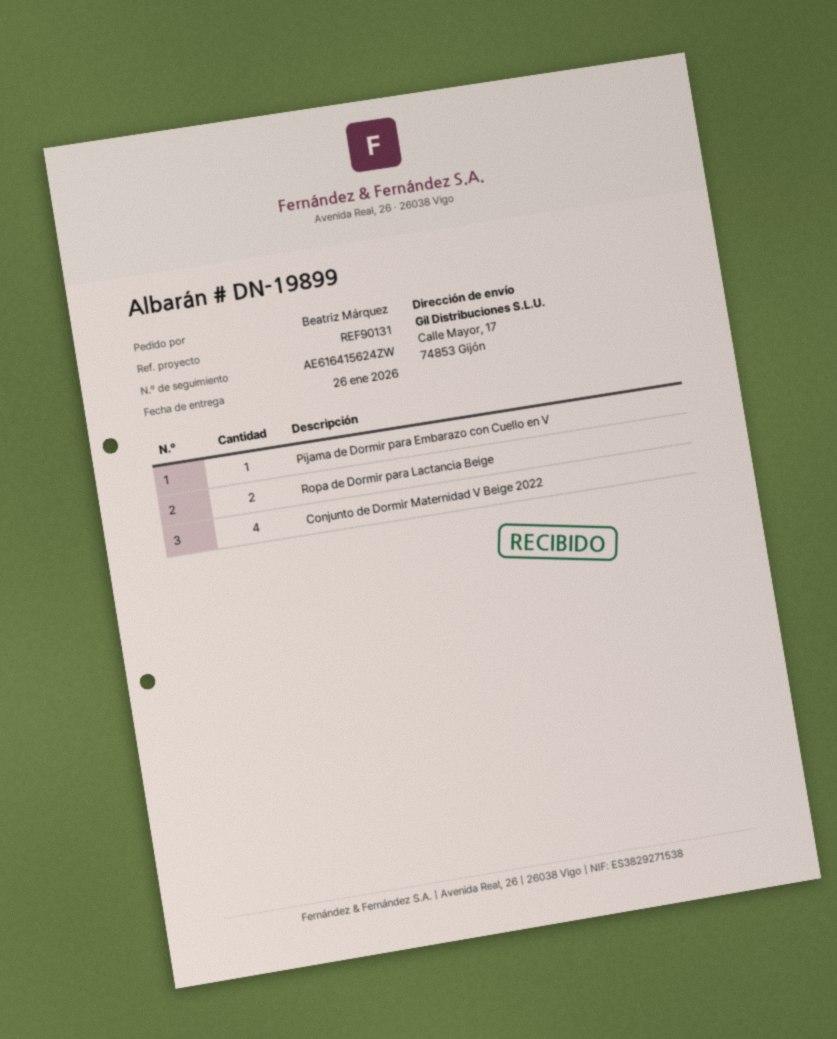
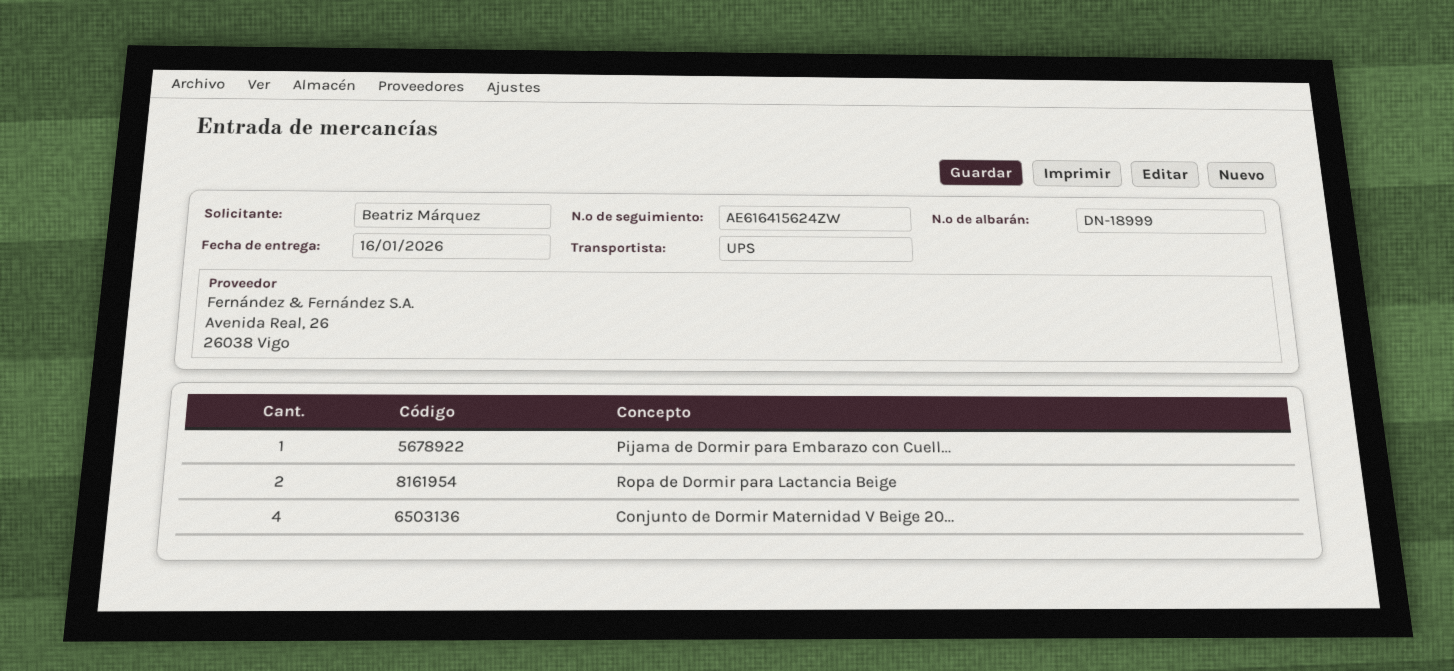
delivery note number: DN-19899 -> DN-18999
delivery date: 2026-01-26 -> 2026-01-16

